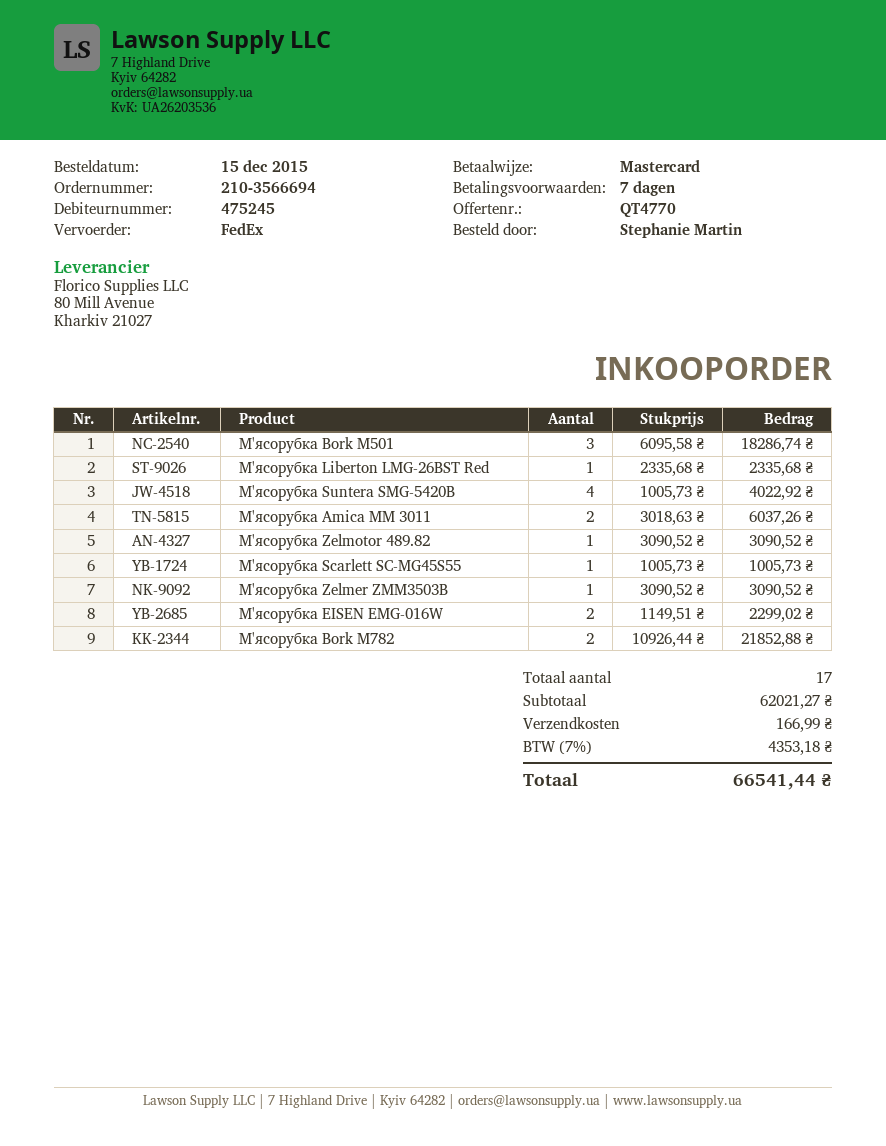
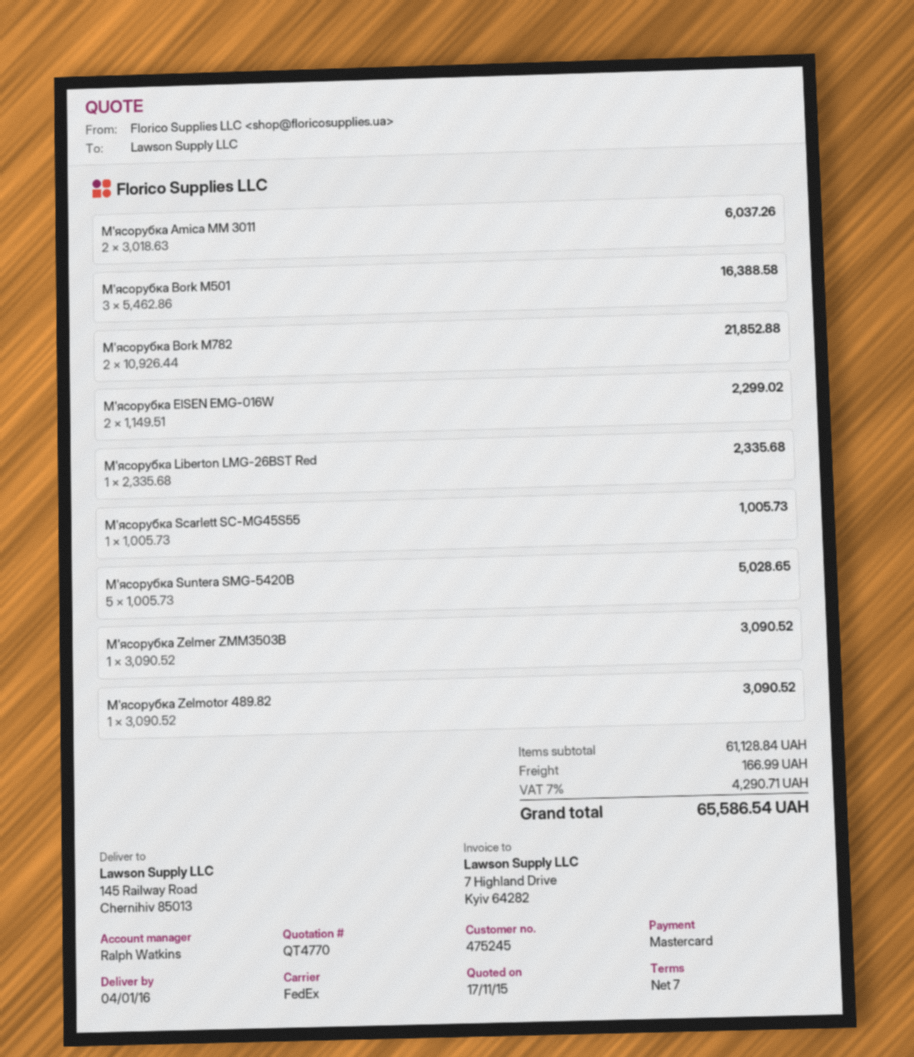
М'ясорубка Bork M501: 3 x 6095.58 = 18286.74 -> 3 x 5462.86 = 16388.58
М'ясорубка Suntera SMG-5420B: 4 x 1005.73 = 4022.92 -> 5 x 1005.73 = 5028.65
subtotal: 62021.27 -> 61128.84
tax: 7% = 4353.18 -> 7% = 4290.71
total: 66541.44 -> 65586.54

